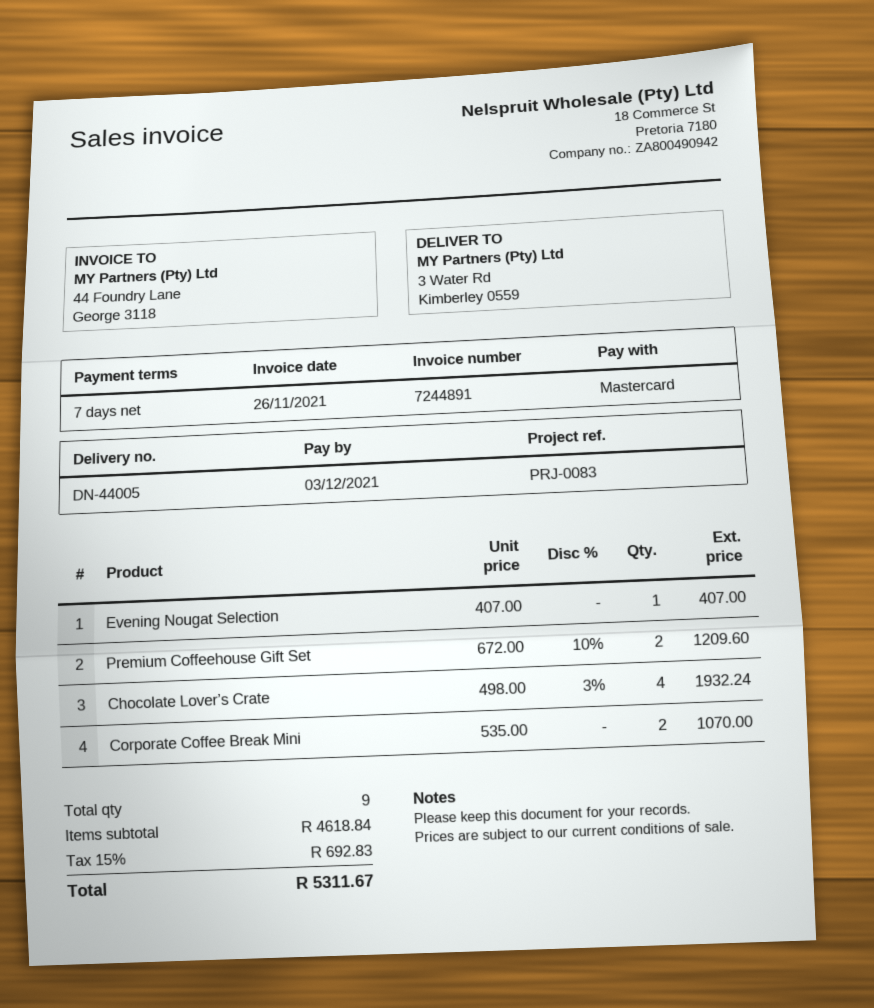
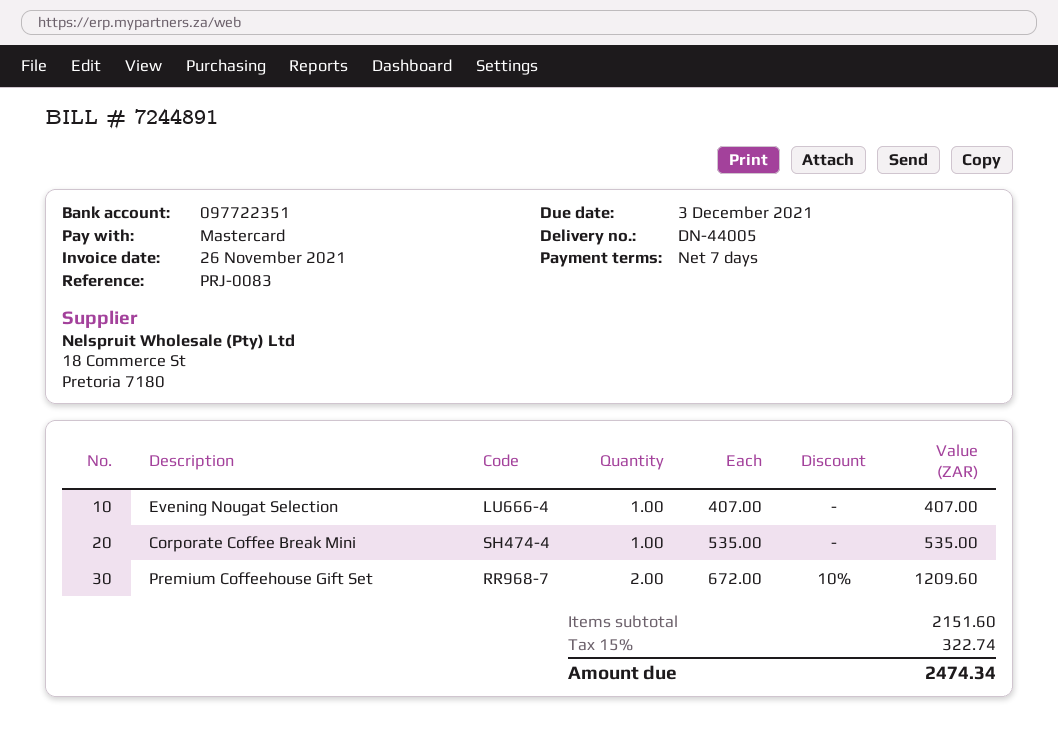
Chocolate Lover’s Crate: 4 x 498.00 - 3% = 1932.24 -> none
Corporate Coffee Break Mini: 2 x 535.00 = 1070.00 -> 1 x 535.00 = 535.00
subtotal: 4618.84 -> 2151.60
tax: 15% = 692.83 -> 15% = 322.74
total: 5311.67 -> 2474.34

